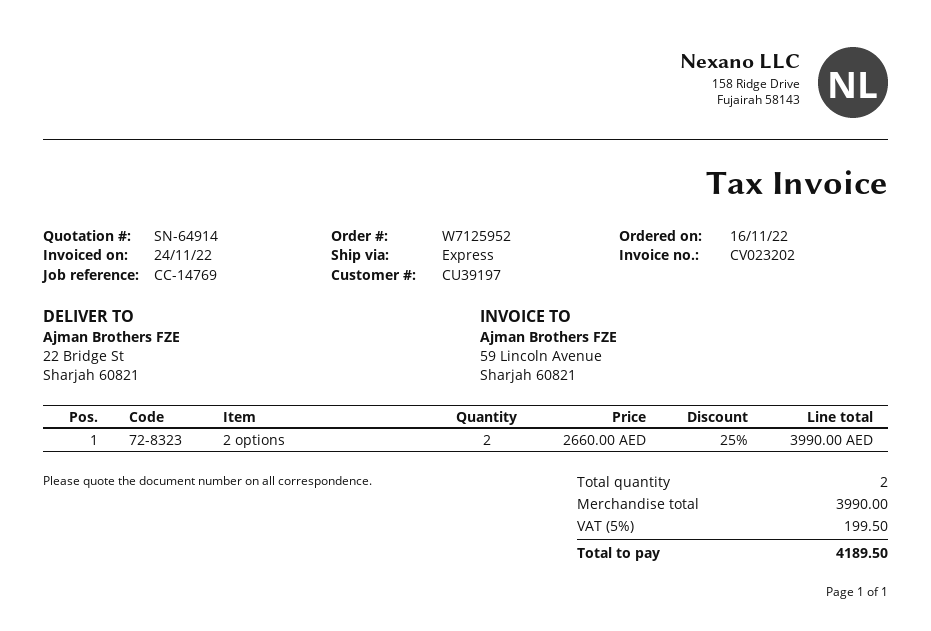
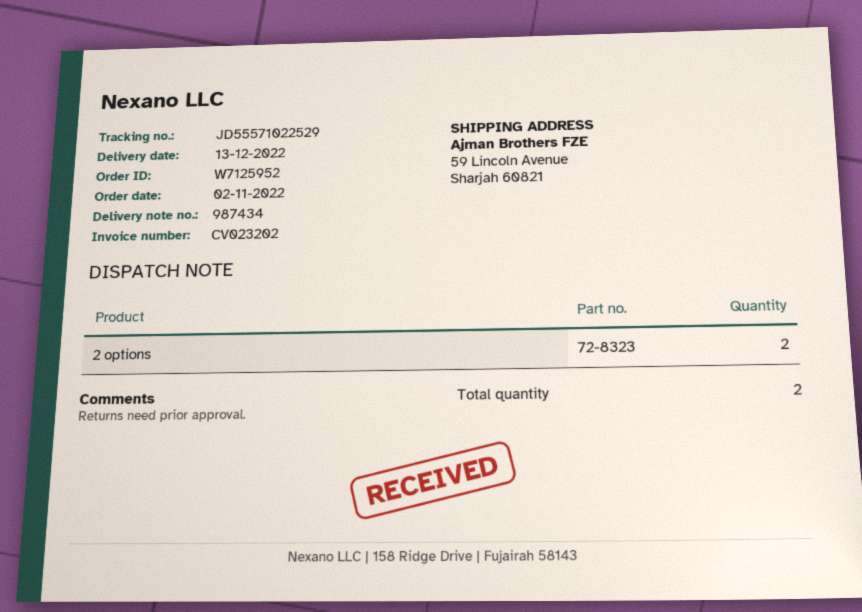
order date: 2022-11-16 -> 2022-11-02
ship to: 22 Bridge St, Sharjah 60821 -> 59 Lincoln Avenue, Sharjah 60821

